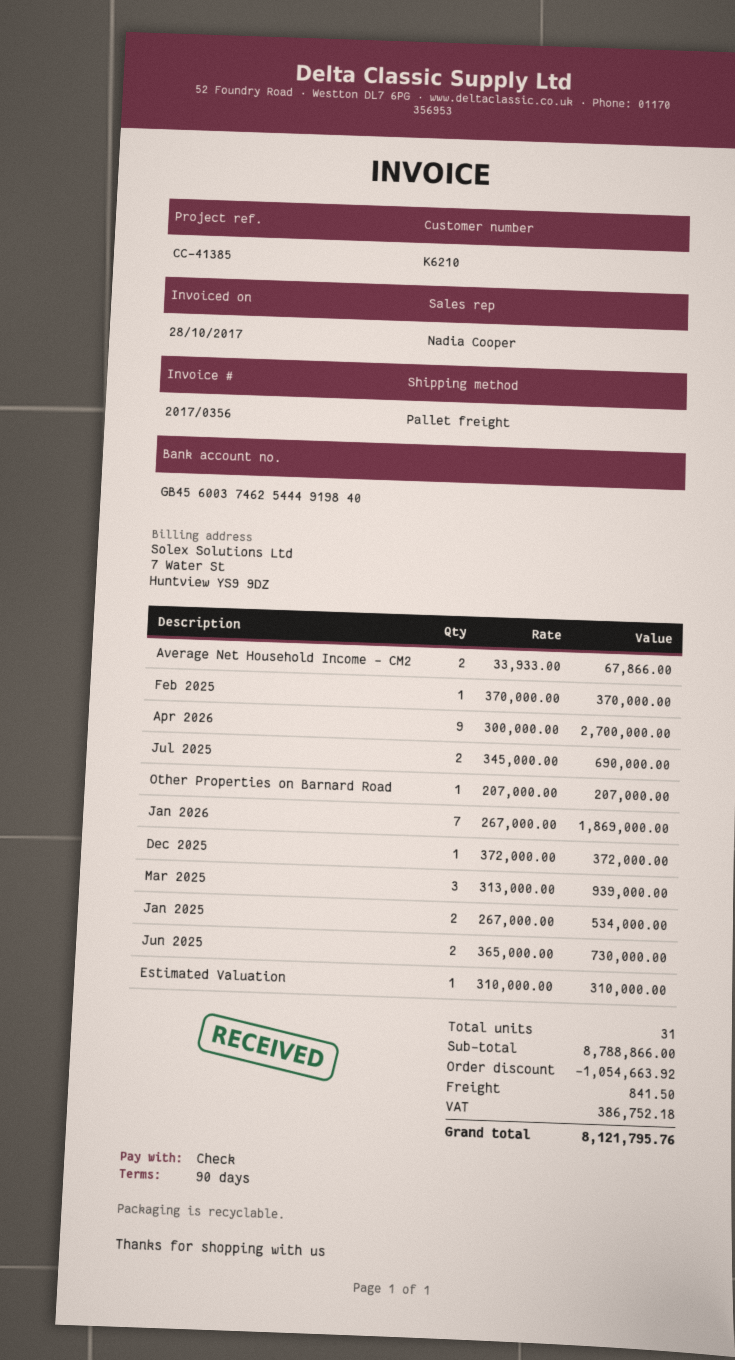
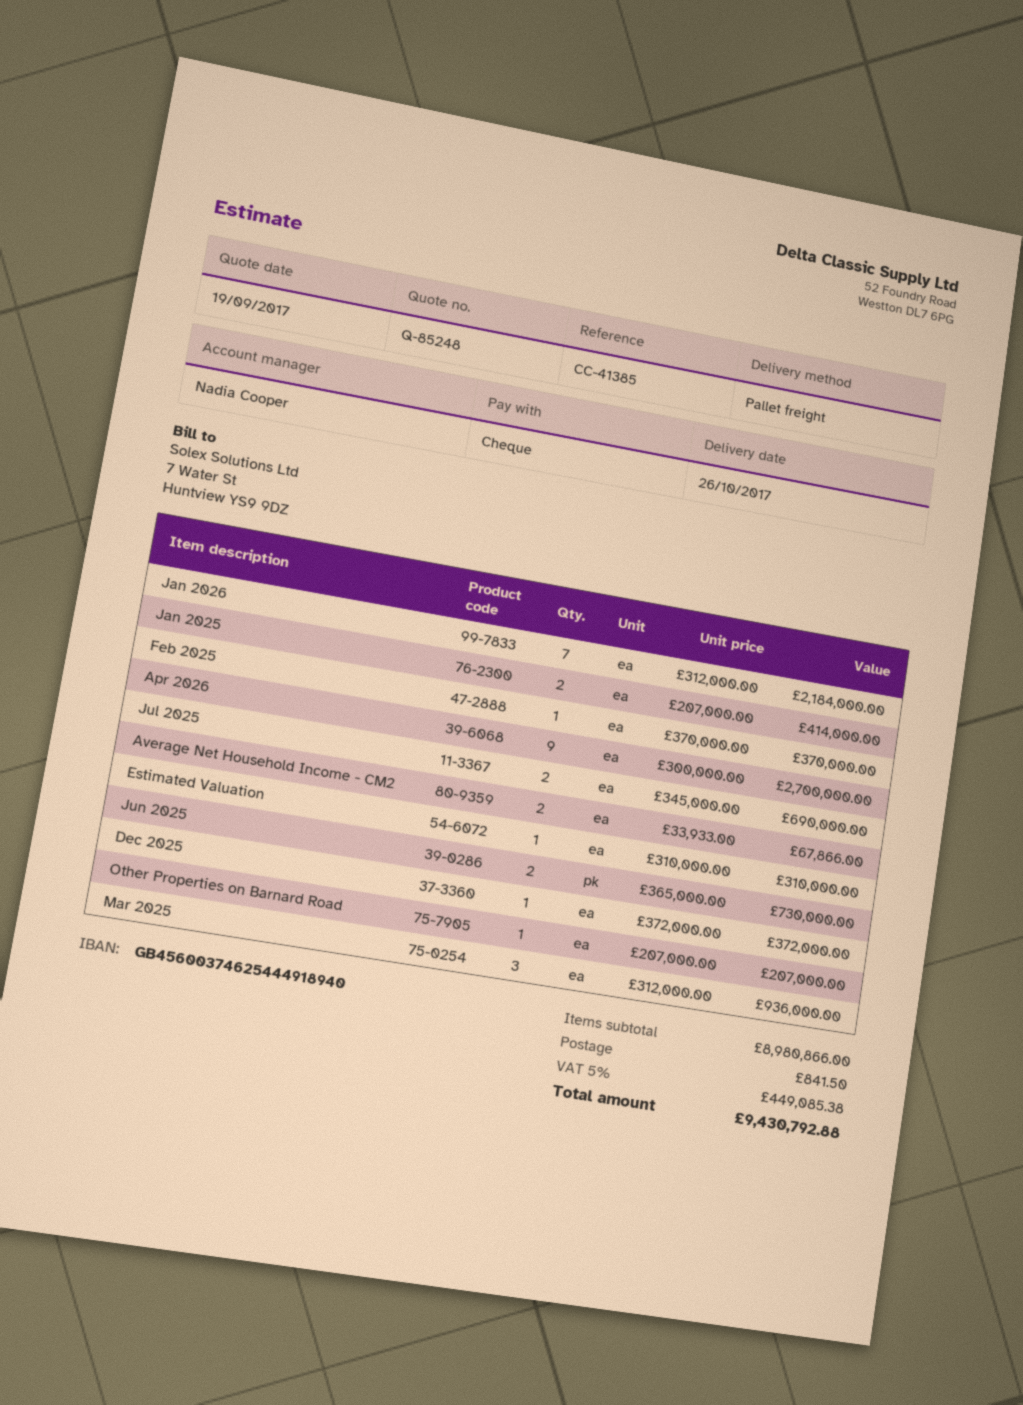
bank account: GB45600374625444919840 -> GB45600374625444918940
Jan 2026: 7 x 267000.00 = 1869000.00 -> 7 x 312000.00 = 2184000.00
Mar 2025: 3 x 313000.00 = 939000.00 -> 3 x 312000.00 = 936000.00
Jan 2025: 2 x 267000.00 = 534000.00 -> 2 x 207000.00 = 414000.00
subtotal: 8788866.00 -> 8980866.00
discount: 1054663.92 -> none
tax: 386752.18 -> 449085.38
total: 8121795.76 -> 9430792.88

